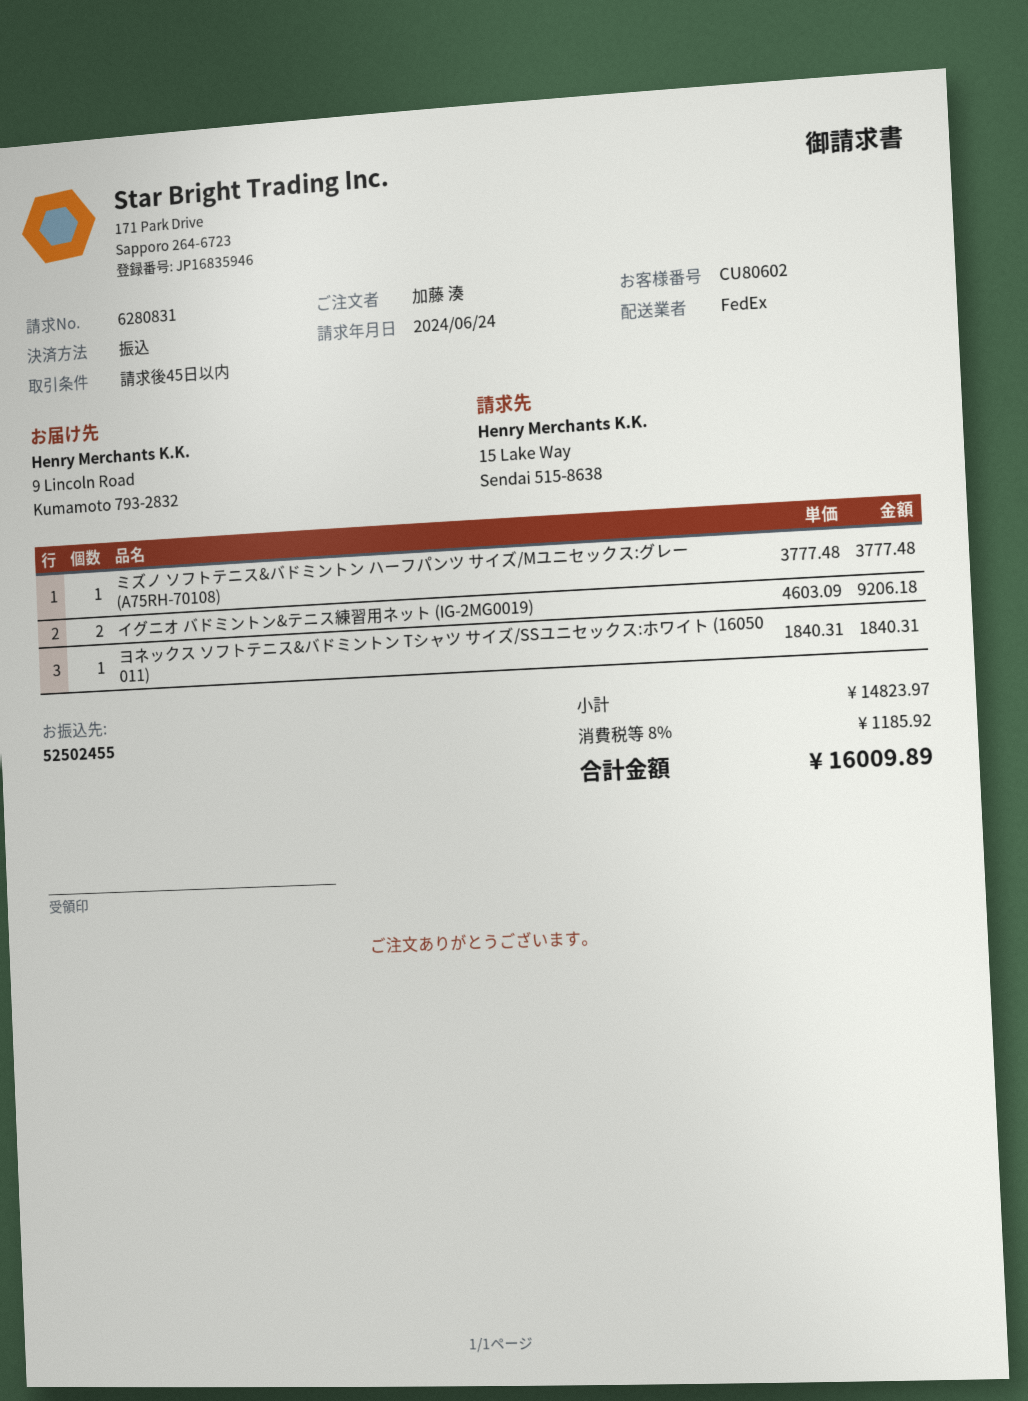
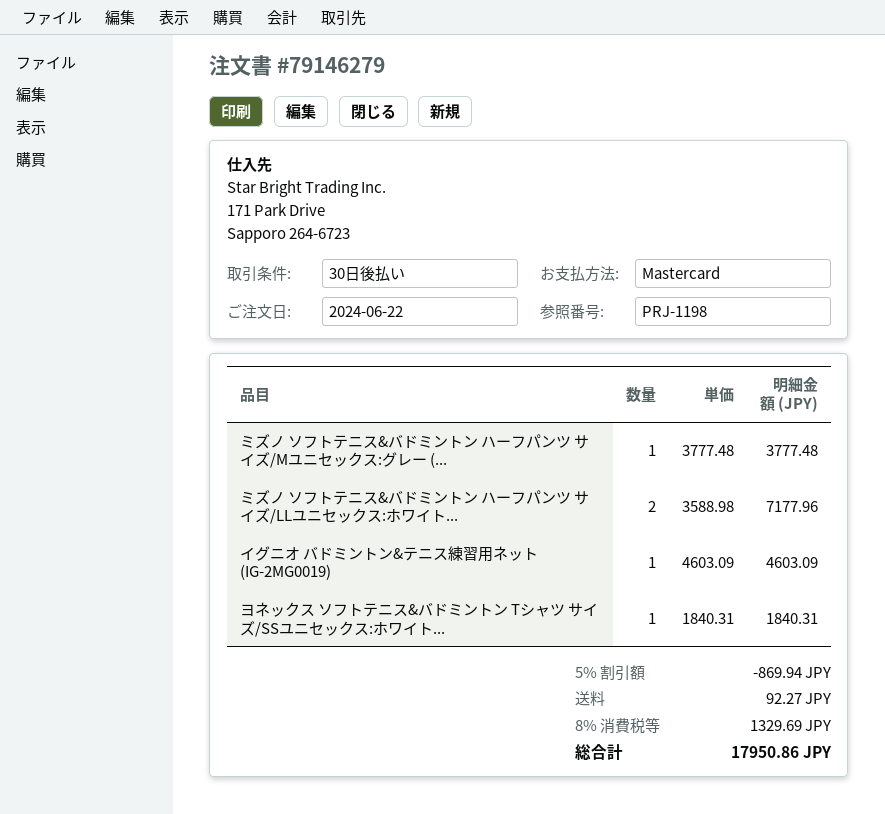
payment terms: 45 days -> 30 days
payment method: bank transfer -> Mastercard
イグニオ バドミントン&テニス練習用ネット (IG-2MG0019): 2 x 4603.09 = 9206.18 -> 1 x 4603.09 = 4603.09
ミズノ ソフトテニス&バドミントン ハーフパンツ サイズ/LLユニセックス:ホワイト...: none -> 2 x 3588.98 = 7177.96
discount: none -> 5% = 869.94
shipping: none -> 92.27
tax: 8% = 1185.92 -> 8% = 1329.69
total: 16009.89 -> 17950.86

